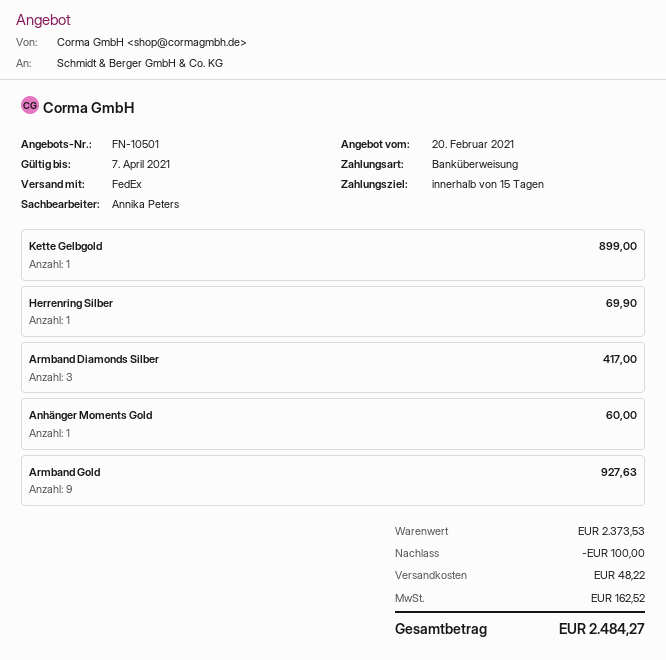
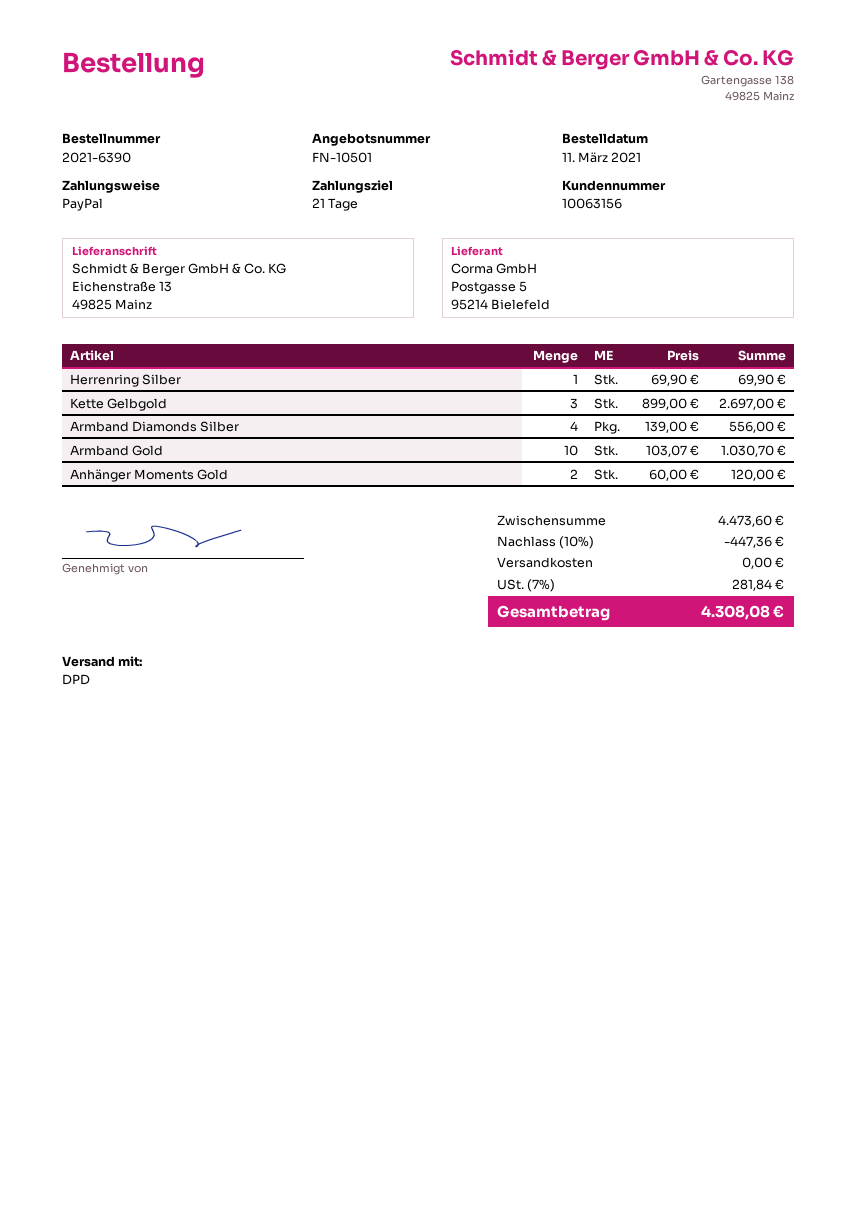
payment terms: 15 days -> 21 days
payment method: bank transfer -> PayPal
shipping method: FedEx -> DPD
Kette Gelbgold: 1 for 899.00 -> 3 for 2697.00
Armband Diamonds Silber: 3 for 417.00 -> 4 for 556.00
Anhänger Moments Gold: 1 for 60.00 -> 2 for 120.00
Armband Gold: 9 for 927.63 -> 10 for 1030.70
subtotal: 2373.53 -> 4473.60
discount: 100.00 -> 447.36
shipping: 48.22 -> 0.00
tax: 162.52 -> 281.84
total: 2484.27 -> 4308.08

